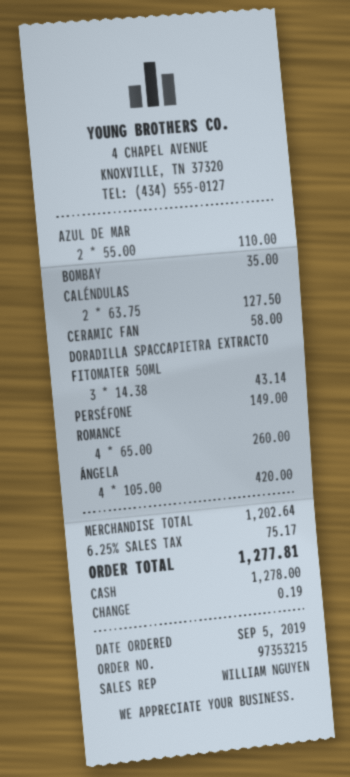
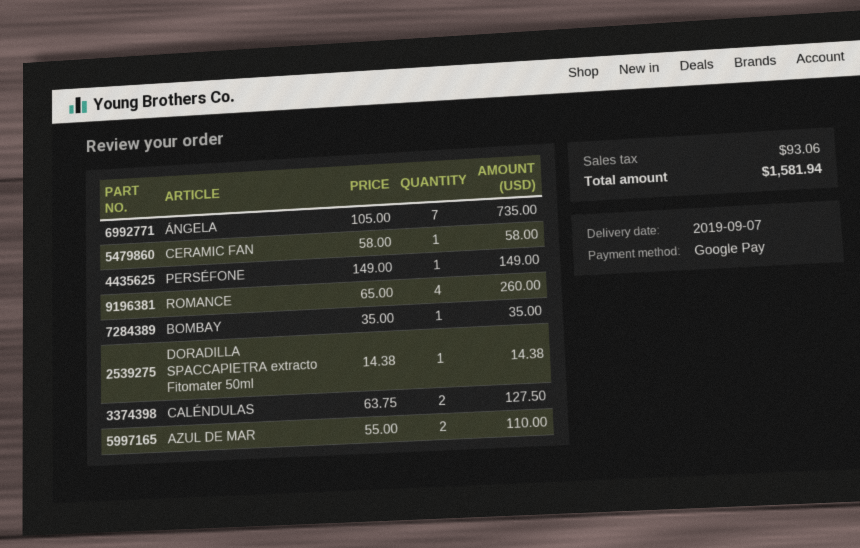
payment method: cash -> Google Pay
DORADILLA SPACCAPIETRA EXTRACTO FITOMATER 50ML: 3 x 14.38 = 43.14 -> 1 x 14.38 = 14.38
ÁNGELA: 4 x 105.00 = 420.00 -> 7 x 105.00 = 735.00
tax: 75.17 -> 93.06
total: 1277.81 -> 1581.94

